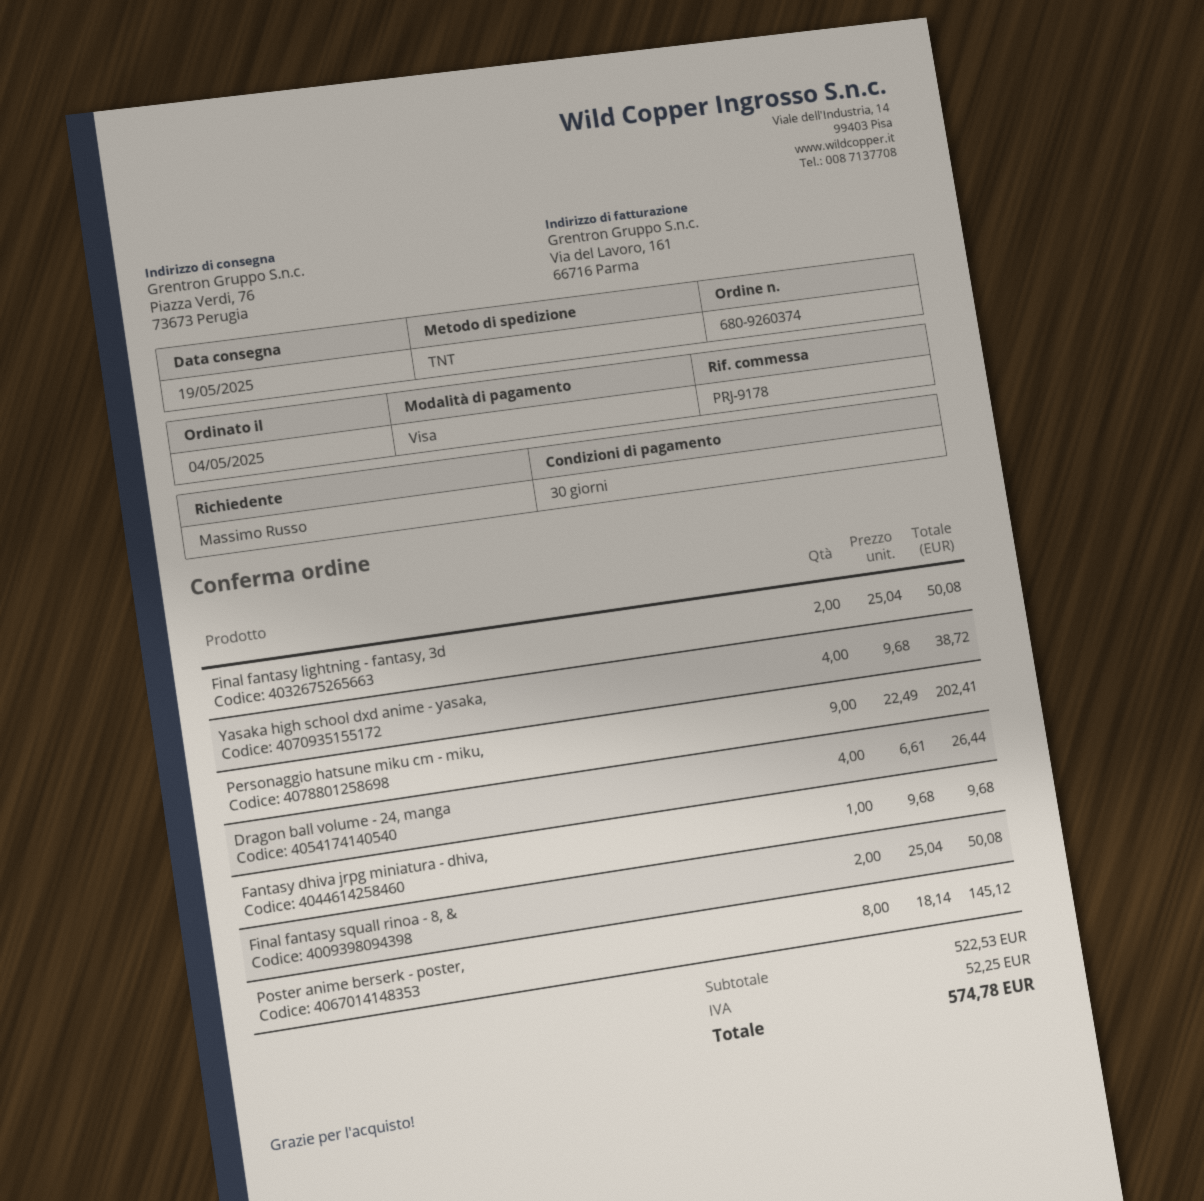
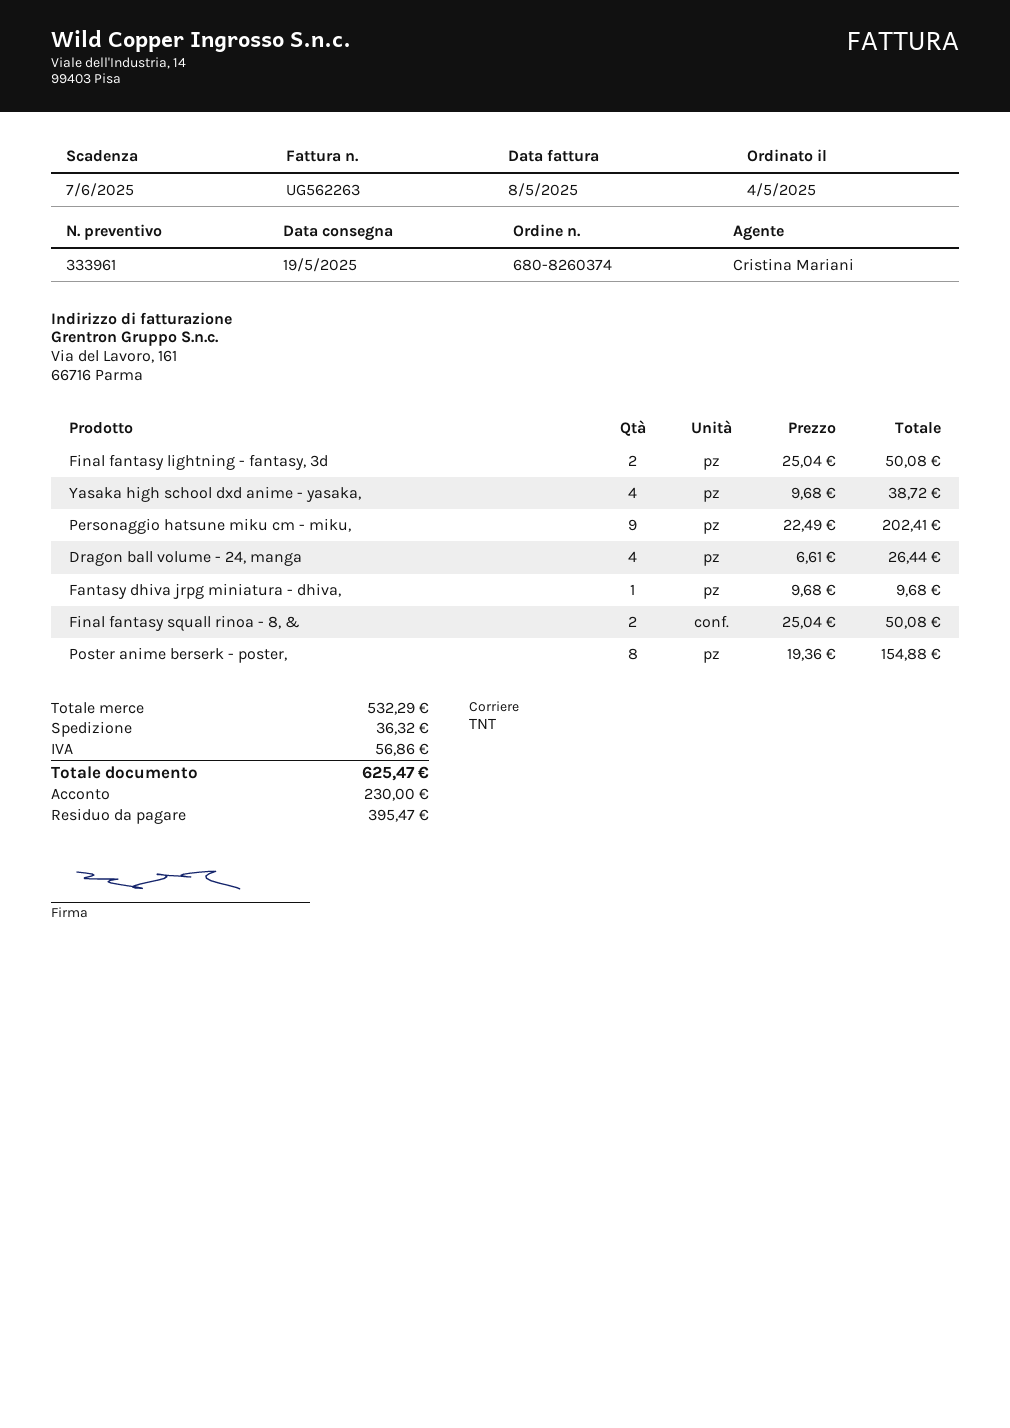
order number: 680-9260374 -> 680-8260374
Poster anime berserk - poster,: 8 x 18.14 = 145.12 -> 8 x 19.36 = 154.88
subtotal: 522.53 -> 532.29
shipping: none -> 36.32
tax: 52.25 -> 56.86
total: 574.78 -> 625.47

